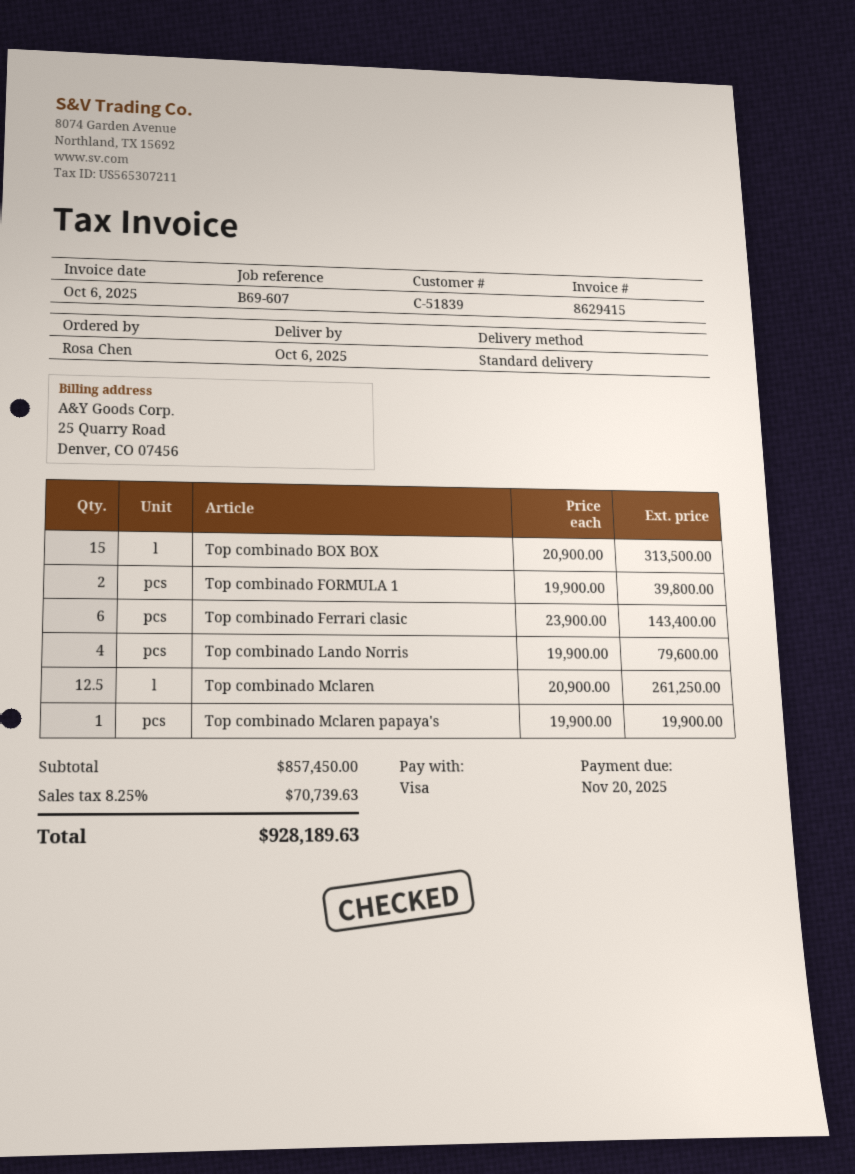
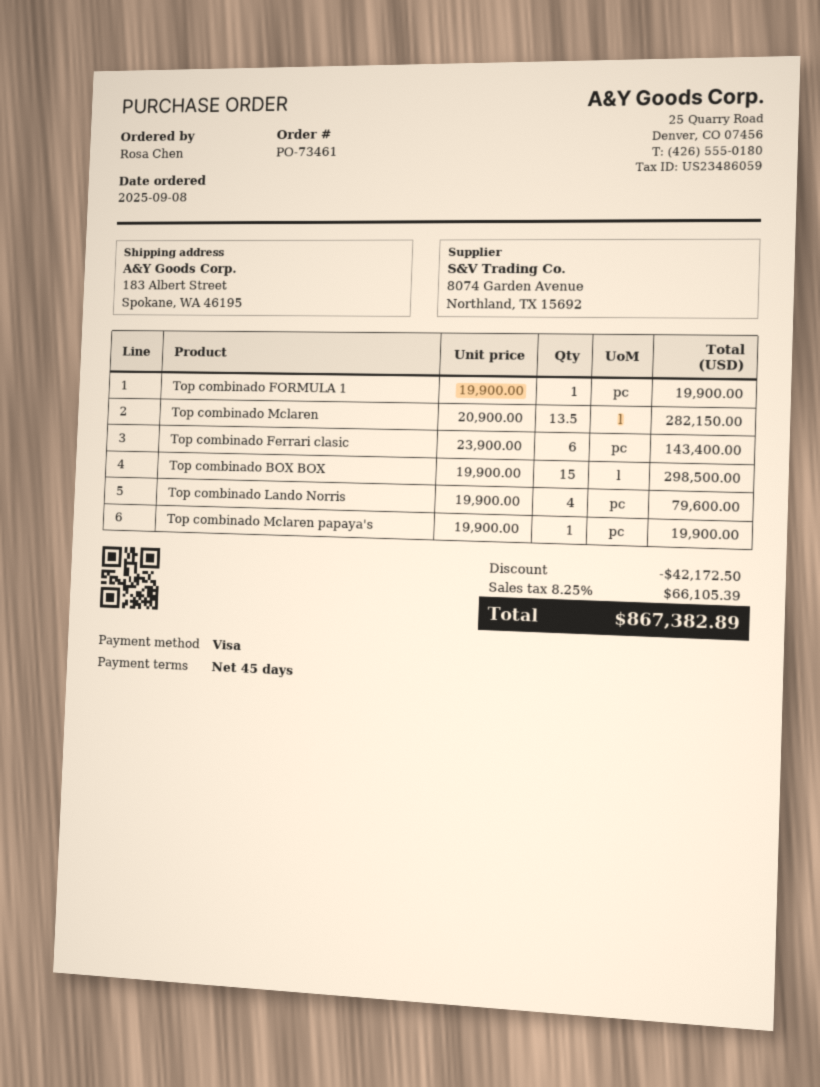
Top combinado BOX BOX: 15 x 20900.00 = 313500.00 -> 15 x 19900.00 = 298500.00
Top combinado FORMULA 1: 2 x 19900.00 = 39800.00 -> 1 x 19900.00 = 19900.00
Top combinado Mclaren: 12.5 x 20900.00 = 261250.00 -> 13.5 x 20900.00 = 282150.00
discount: none -> 42172.50
tax: 8.25% = 70739.63 -> 8.25% = 66105.39
total: 928189.63 -> 867382.89

